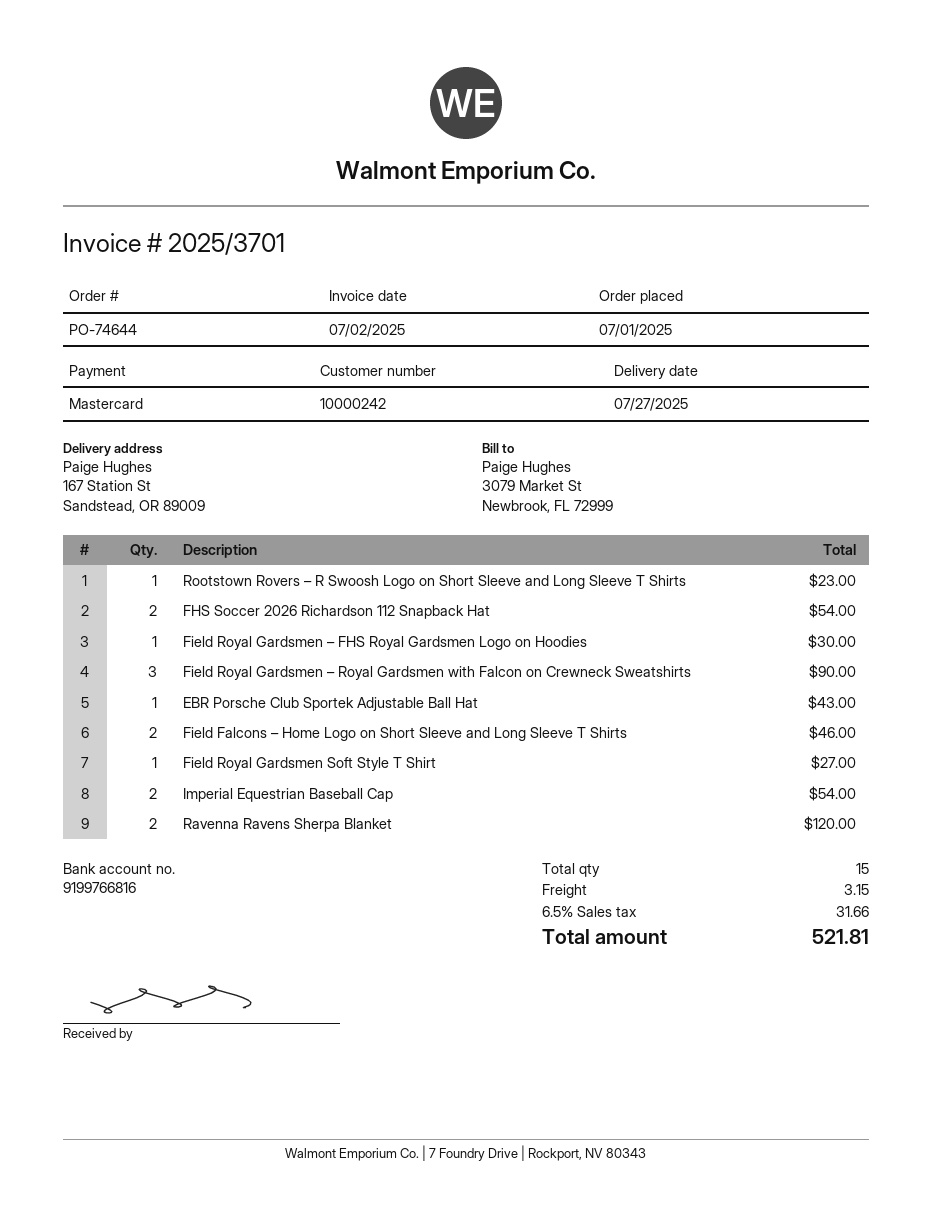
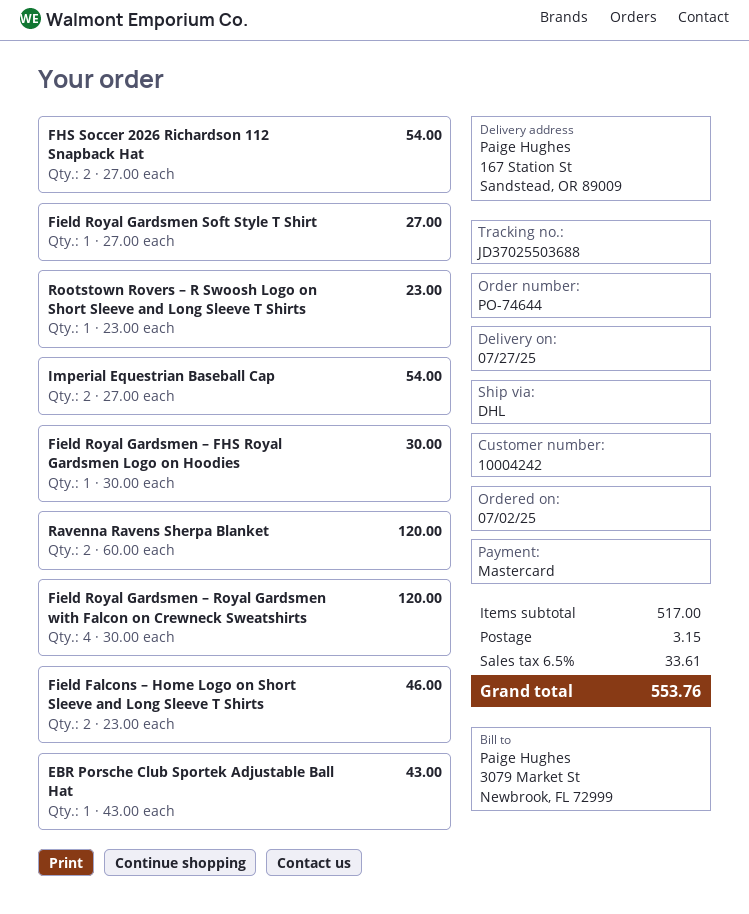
order date: 2025-07-01 -> 2025-07-02
customer number: 10000242 -> 10004242
Field Royal Gardsmen – Royal Gardsmen with Falcon on Crewneck Sweatshirts: 3 for 90.00 -> 4 for 120.00
tax: 6.5% = 31.66 -> 6.5% = 33.61
total: 521.81 -> 553.76

